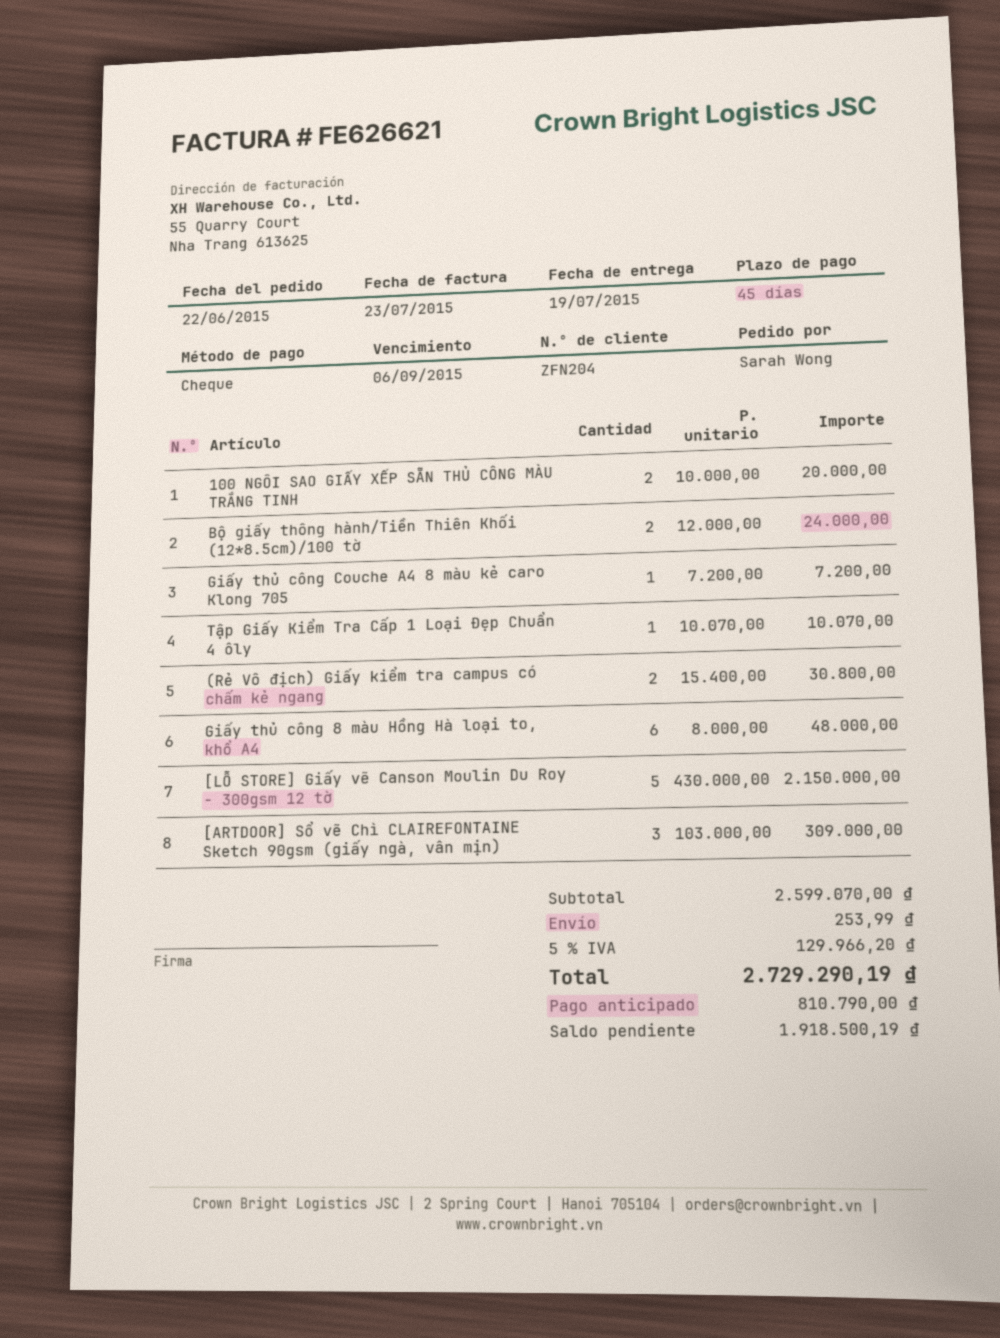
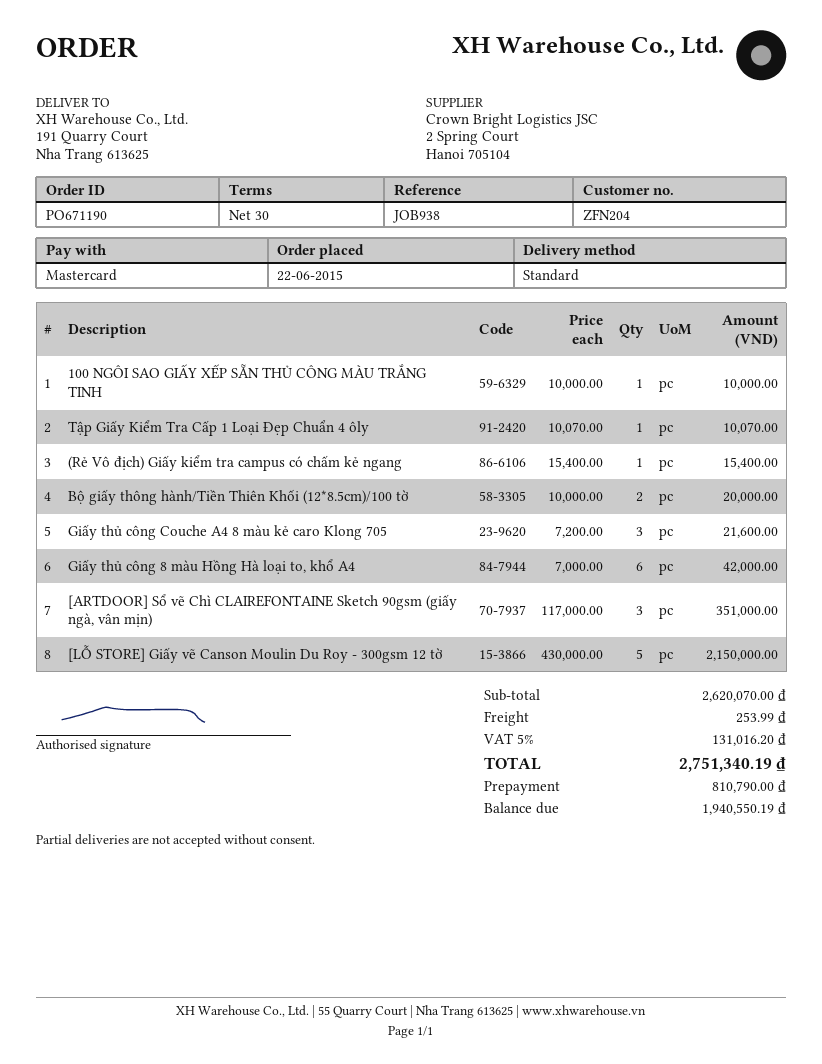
payment terms: 45 days -> 30 days
payment method: cheque -> Mastercard
100 NGÔI SAO GIẤY XẾP SẴN THỦ CÔNG MÀU TRẮNG TINH: 2 x 10000.00 = 20000.00 -> 1 x 10000.00 = 10000.00
Bộ giấy thông hành/Tiền Thiên Khối (12*8.5cm)/100 tờ: 2 x 12000.00 = 24000.00 -> 2 x 10000.00 = 20000.00
Giấy thủ công Couche A4 8 màu kẻ caro Klong 705: 1 x 7200.00 = 7200.00 -> 3 x 7200.00 = 21600.00
(Rẻ Vô địch) Giấy kiểm tra campus có chấm kẻ ngang: 2 x 15400.00 = 30800.00 -> 1 x 15400.00 = 15400.00
Giấy thủ công 8 màu Hồng Hà loại to, khổ A4: 6 x 8000.00 = 48000.00 -> 6 x 7000.00 = 42000.00
[ARTDOOR] Sổ vẽ Chì CLAIREFONTAINE Sketch 90gsm (giấy ngà, vân mịn): 3 x 103000.00 = 309000.00 -> 3 x 117000.00 = 351000.00
subtotal: 2599070.00 -> 2620070.00
tax: 5% = 129966.20 -> 5% = 131016.20
total: 2729290.19 -> 2751340.19
balance: 1918500.19 -> 1940550.19

